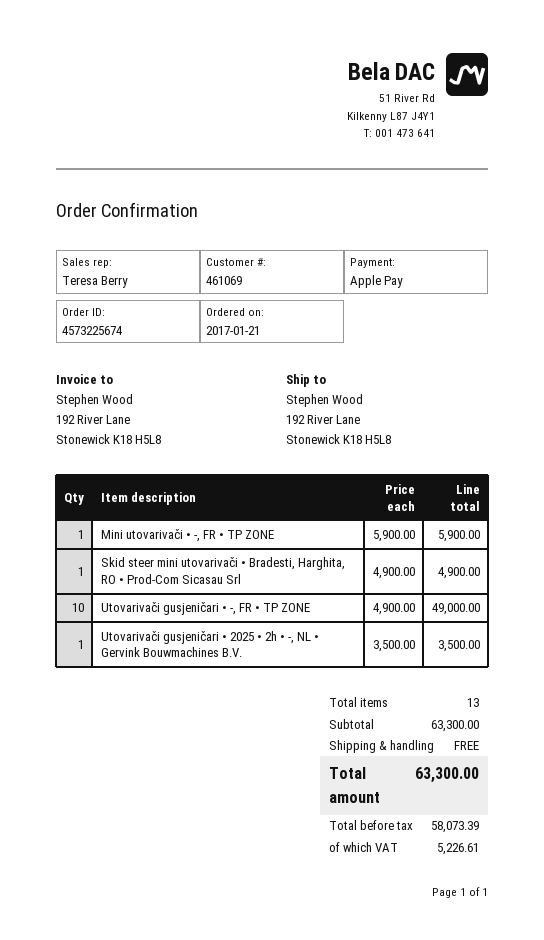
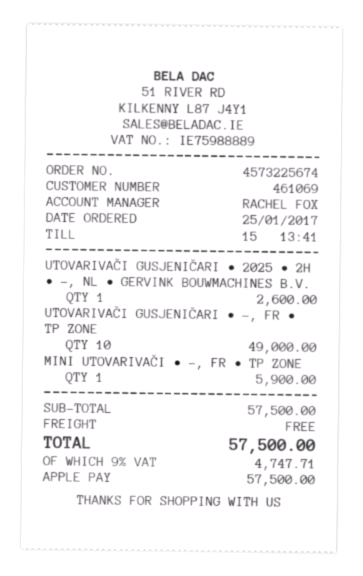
order date: 2017-01-21 -> 2017-01-25
sales rep: Teresa Berry -> RACHEL FOX
Skid steer mini utovarivači • Bradesti, Harghita, RO • Prod-Com Sicasau Srl: 1 for 4900.00 -> none
Utovarivači gusjeničari • 2025 • 2h • -, NL • Gervink Bouwmachines B.V.: 1 for 3500.00 -> 1 for 2600.00
subtotal: 63300.00 -> 57500.00
tax: 5226.61 -> 4747.71
total: 63300.00 -> 57500.00

